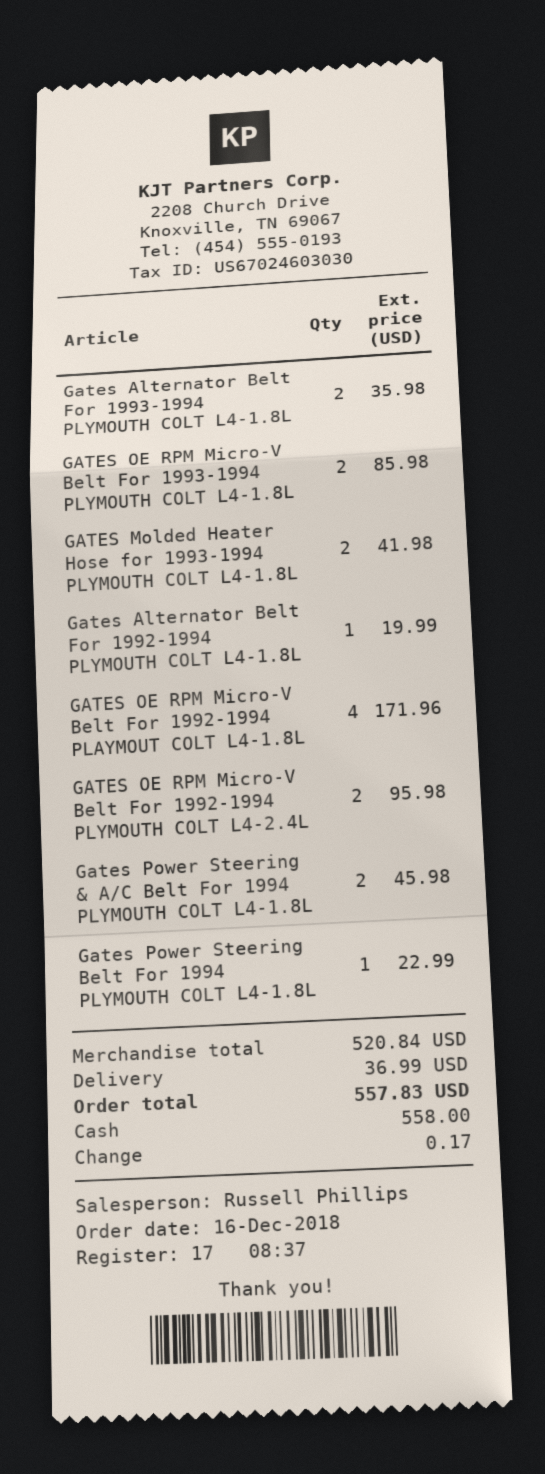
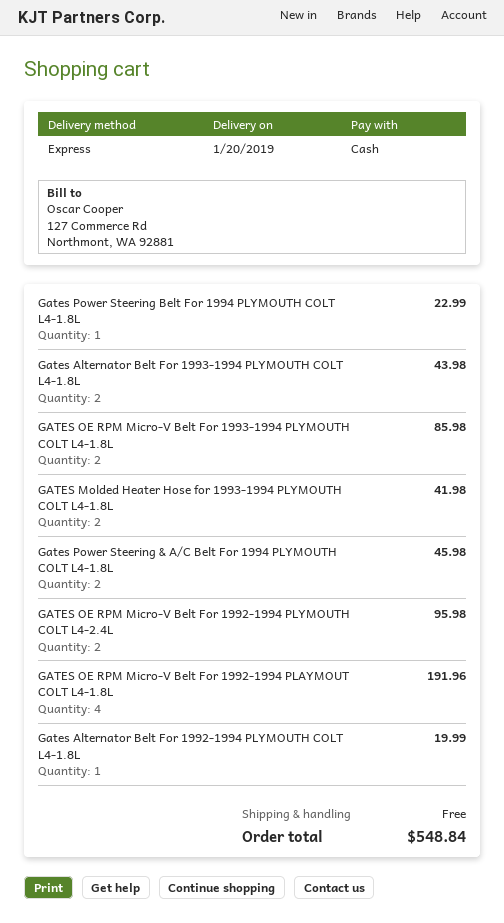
Gates Alternator Belt For 1993-1994 PLYMOUTH COLT L4-1.8L: 2 for 35.98 -> 2 for 43.98
GATES OE RPM Micro-V Belt For 1992-1994 PLAYMOUT COLT L4-1.8L: 4 for 171.96 -> 4 for 191.96
shipping: 36.99 -> 0.00
total: 557.83 -> 548.84

